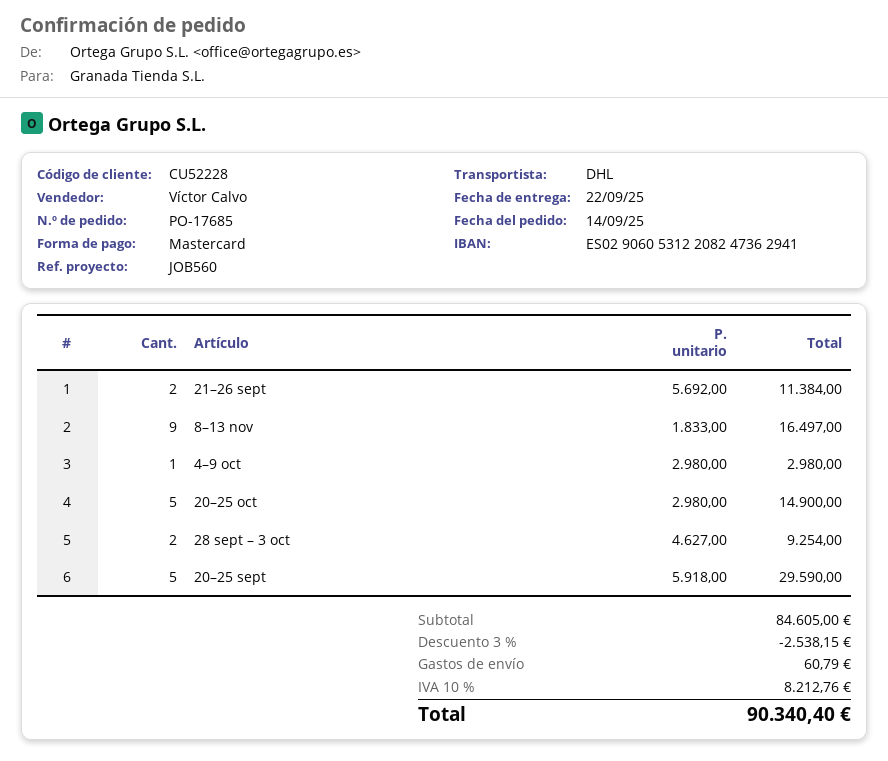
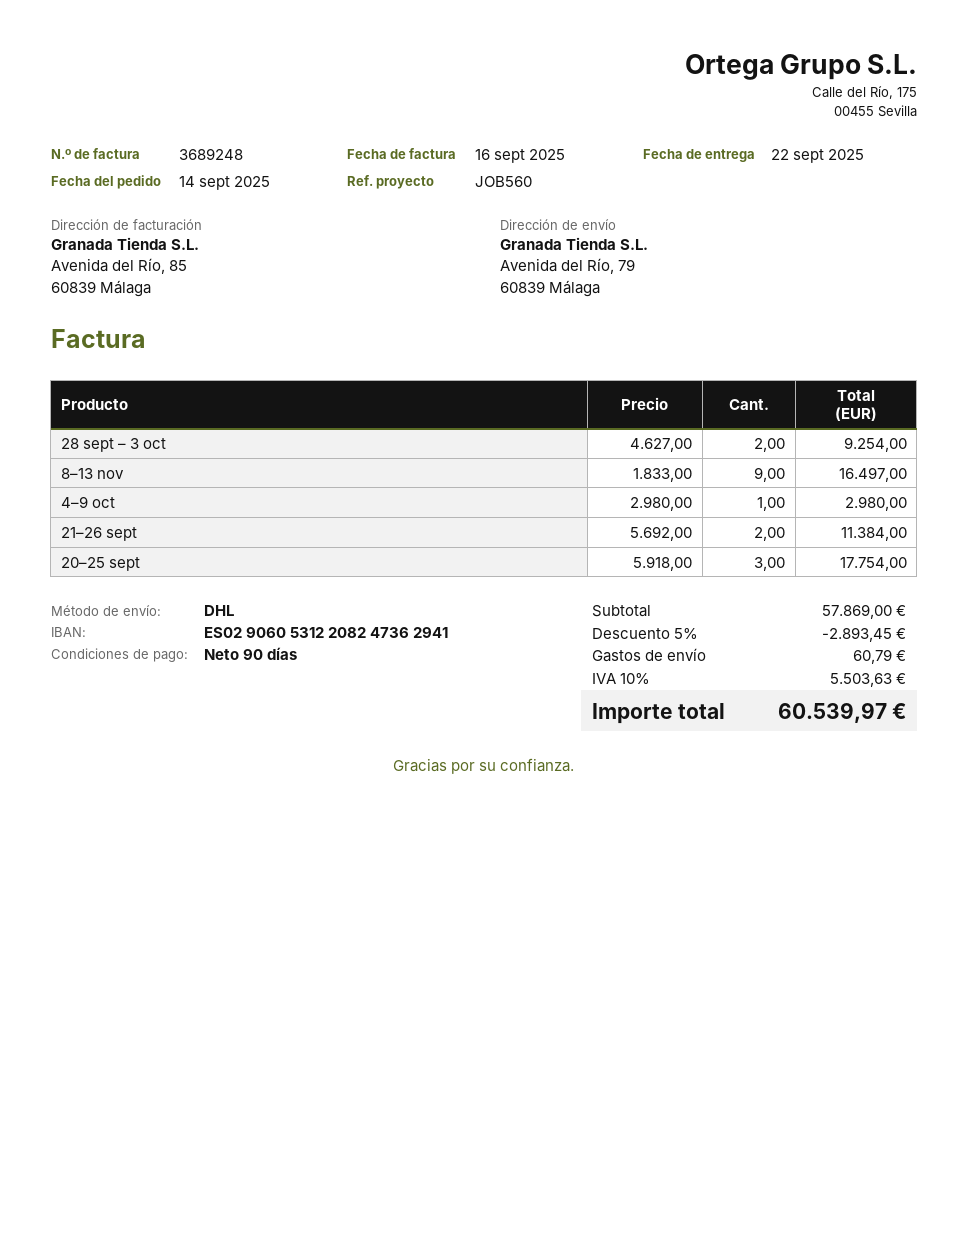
20–25 oct: 5 x 2980.00 = 14900.00 -> none
20–25 sept: 5 x 5918.00 = 29590.00 -> 3 x 5918.00 = 17754.00
subtotal: 84605.00 -> 57869.00
discount: 3% = 2538.15 -> 5% = 2893.45
tax: 10% = 8212.76 -> 10% = 5503.63
total: 90340.40 -> 60539.97

